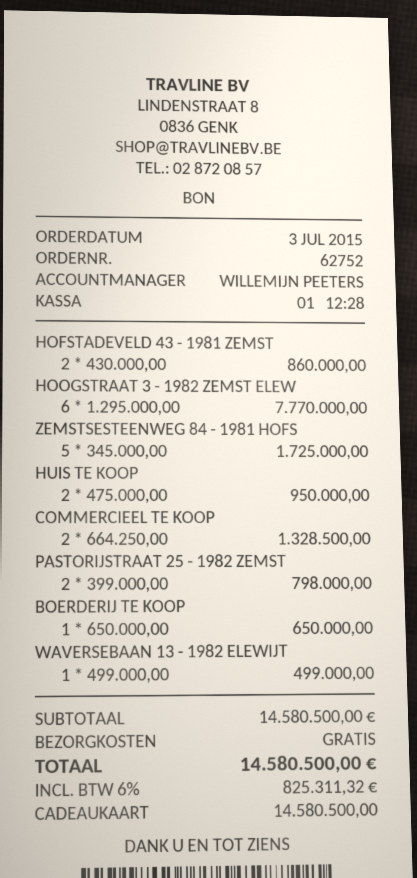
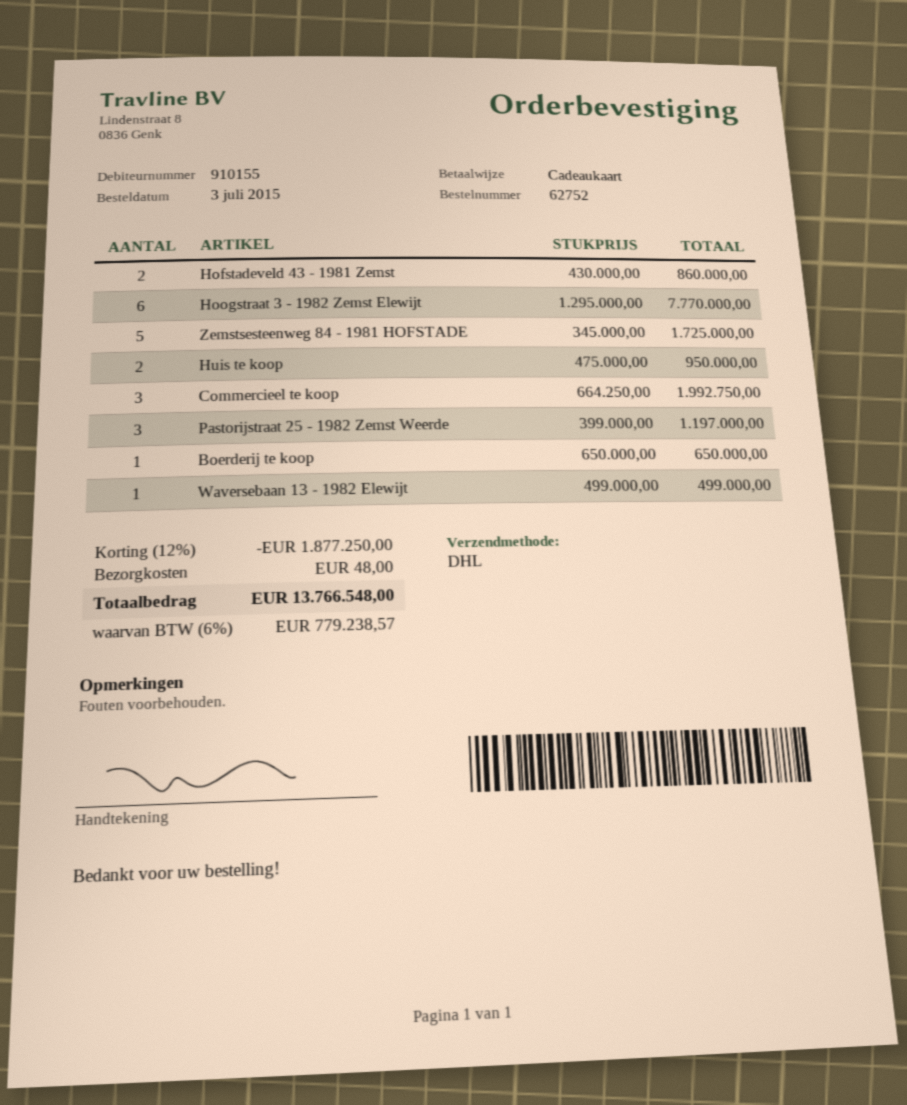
COMMERCIEEL TE KOOP: 2 x 664250.00 = 1328500.00 -> 3 x 664250.00 = 1992750.00
PASTORIJSTRAAT 25 - 1982 ZEMST: 2 x 399000.00 = 798000.00 -> 3 x 399000.00 = 1197000.00
discount: none -> 12% = 1877250.00
shipping: 0.00 -> 48.00
tax: 6% = 825311.32 -> 6% = 779238.57
total: 14580500.00 -> 13766548.00

